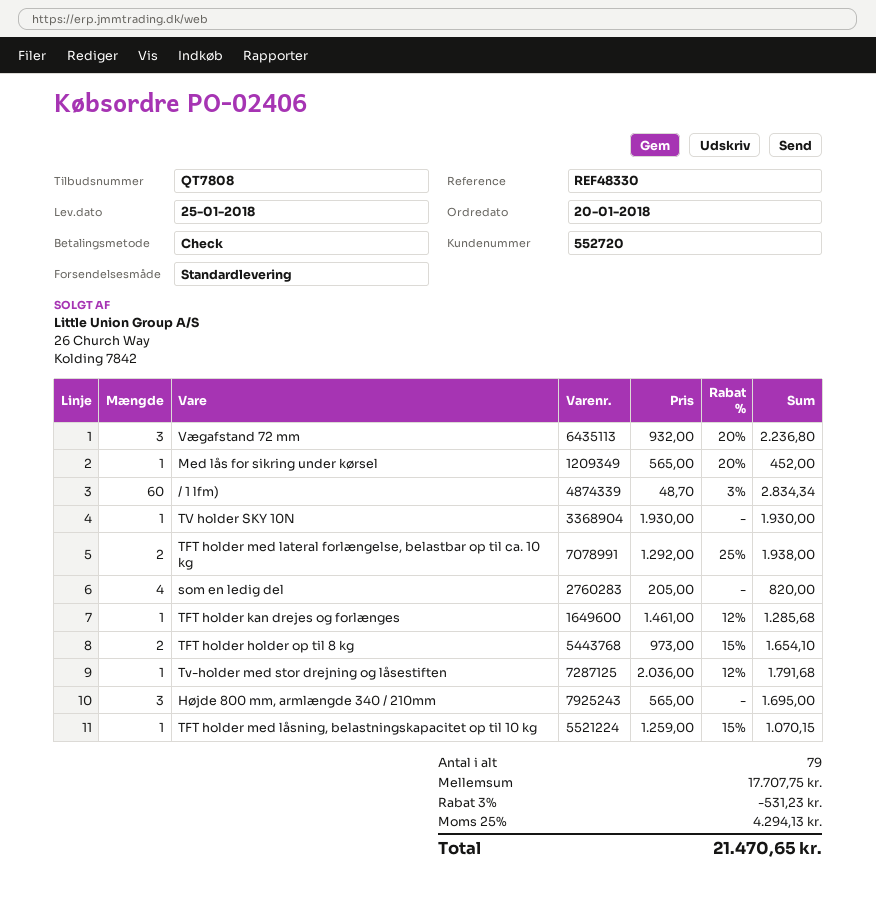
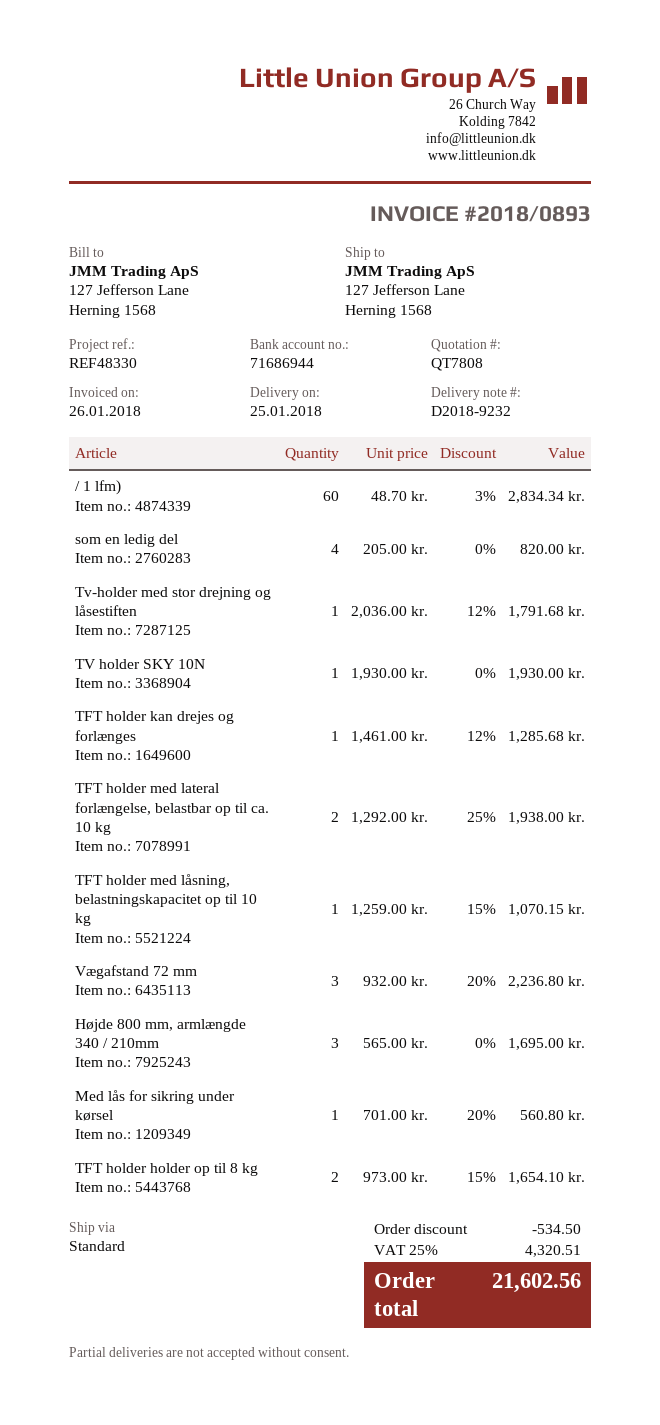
Med lås for sikring under kørsel: 1 x 565.00 - 20% = 452.00 -> 1 x 701.00 - 20% = 560.80
discount: 531.23 -> 534.50
tax: 25% = 4294.13 -> 25% = 4320.51
total: 21470.65 -> 21602.56

